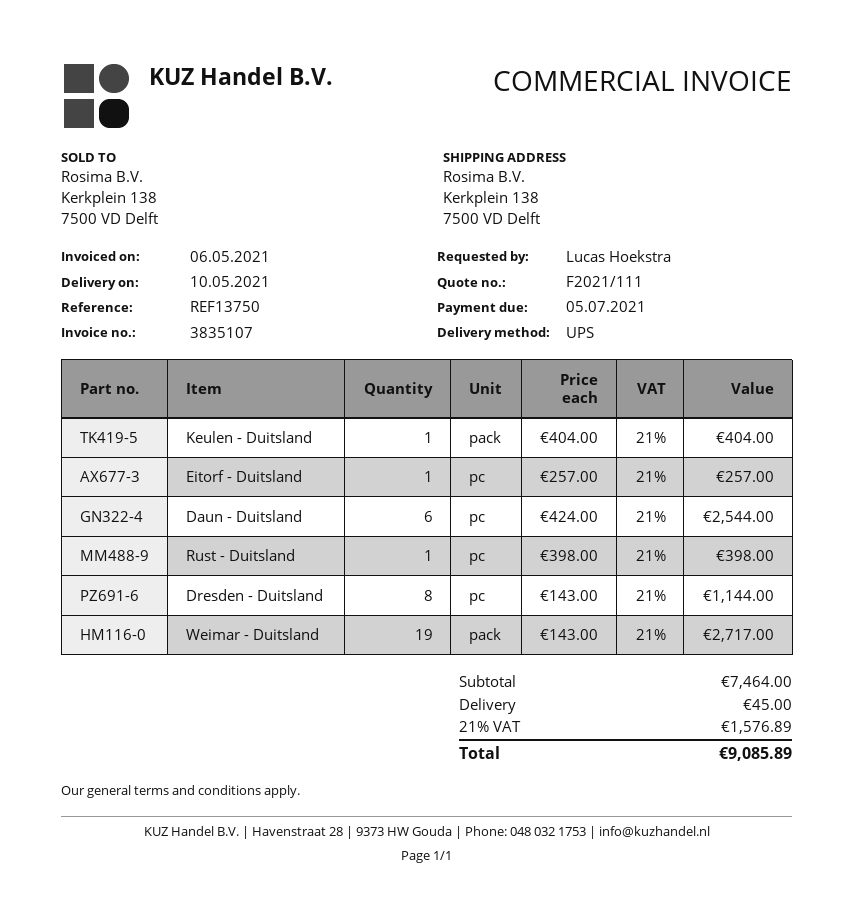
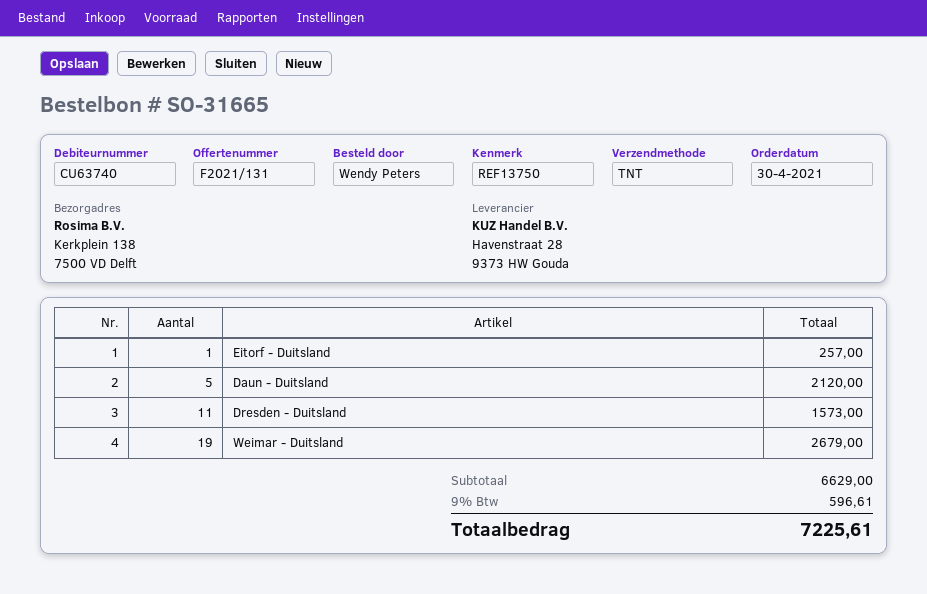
quote number: F2021/111 -> F2021/131
ordered by: Lucas Hoekstra -> Wendy Peters
shipping method: UPS -> TNT
Keulen - Duitsland: 1 for 404.00 -> none
Daun - Duitsland: 6 for 2544.00 -> 5 for 2120.00
Rust - Duitsland: 1 for 398.00 -> none
Dresden - Duitsland: 8 for 1144.00 -> 11 for 1573.00
Weimar - Duitsland: 19 for 2717.00 -> 19 for 2679.00
subtotal: 7464.00 -> 6629.00
shipping: 45.00 -> none
tax: 21% = 1576.89 -> 9% = 596.61
total: 9085.89 -> 7225.61

